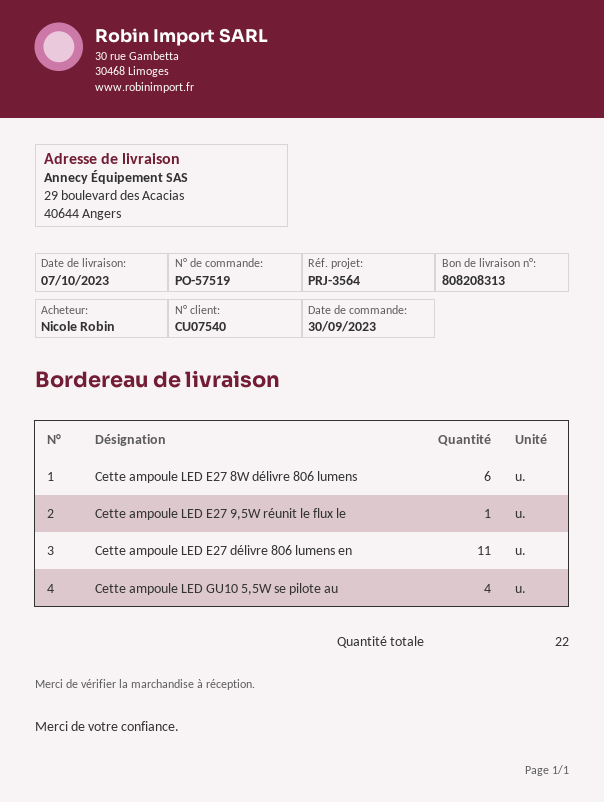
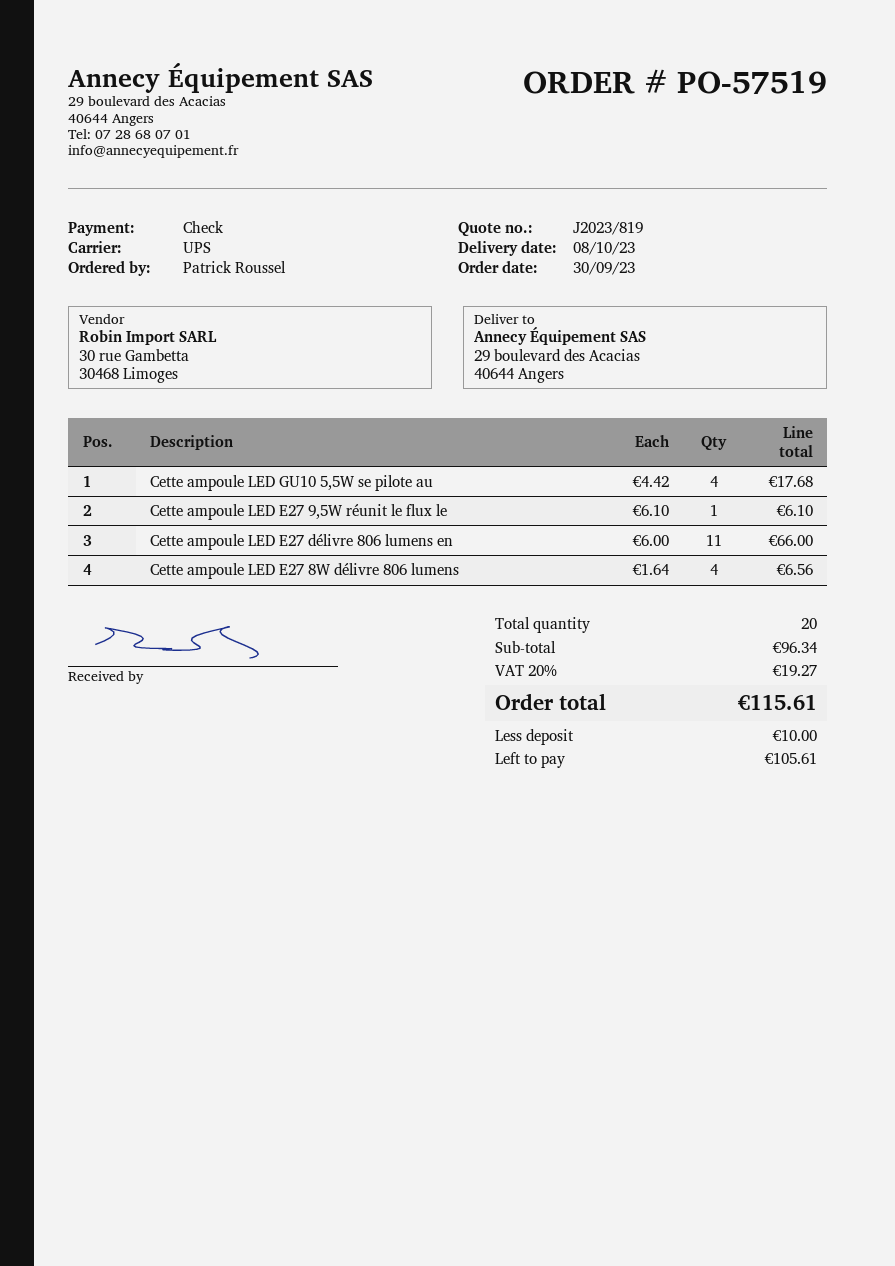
delivery date: 2023-10-07 -> 2023-10-08
ordered by: Nicole Robin -> Patrick Roussel
Cette ampoule LED E27 8W délivre 806 lumens: 6 -> 4
total quantity: 22 -> 20

